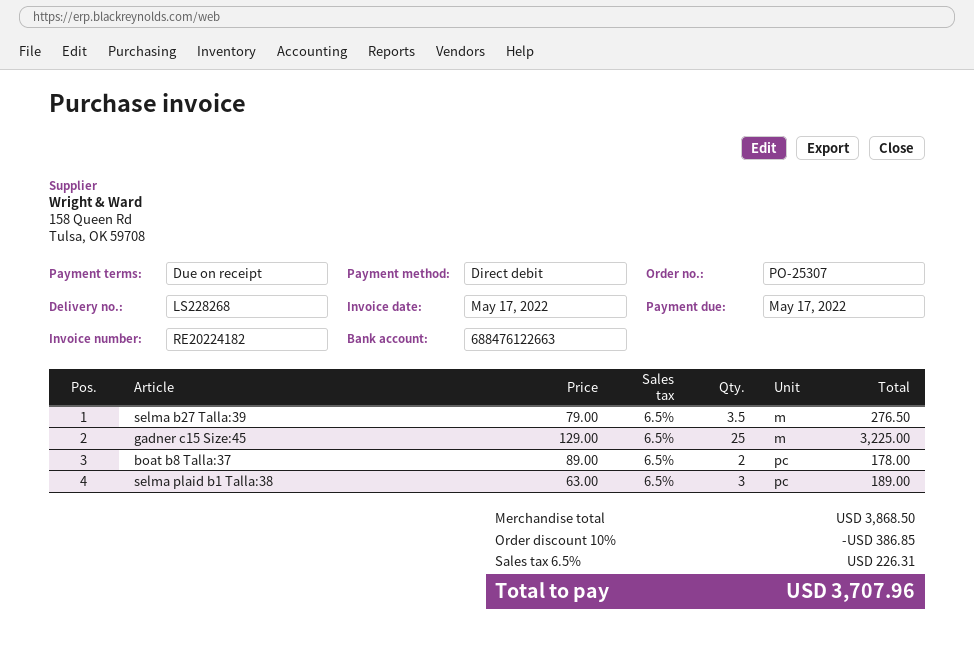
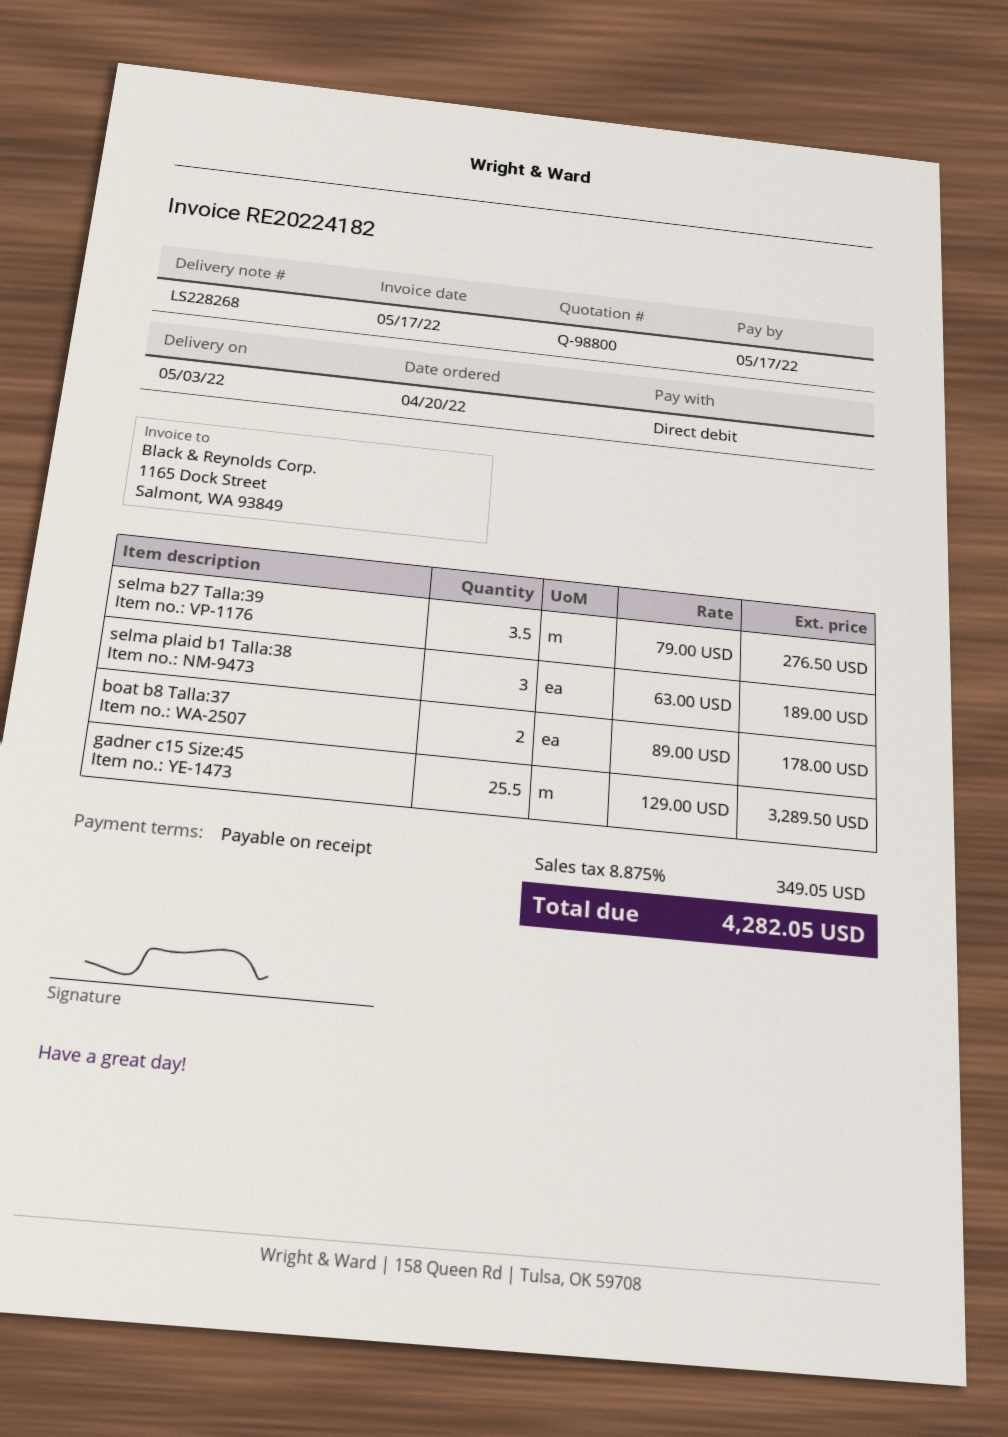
gadner c15 Size:45: 25 x 129.00 = 3225.00 -> 25.5 x 129.00 = 3289.50
discount: 10% = 386.85 -> none
tax: 6.5% = 226.31 -> 8.875% = 349.05
total: 3707.96 -> 4282.05

